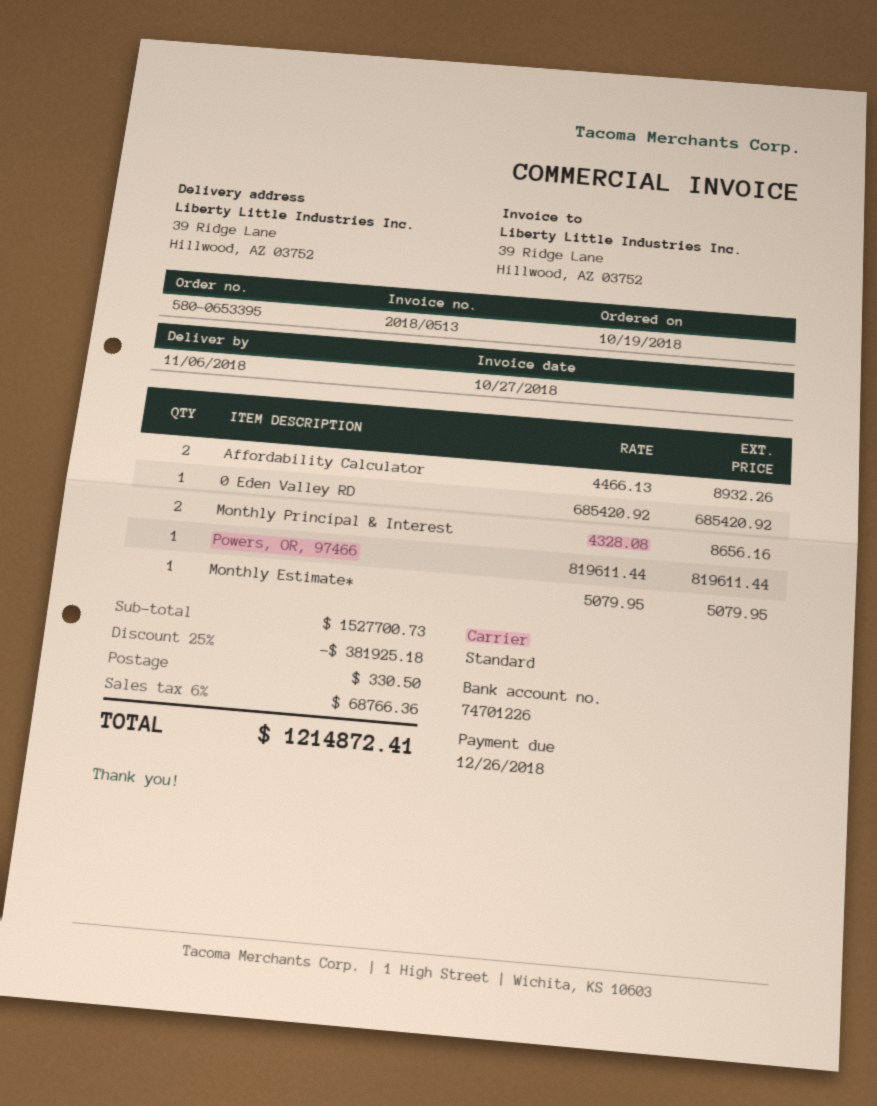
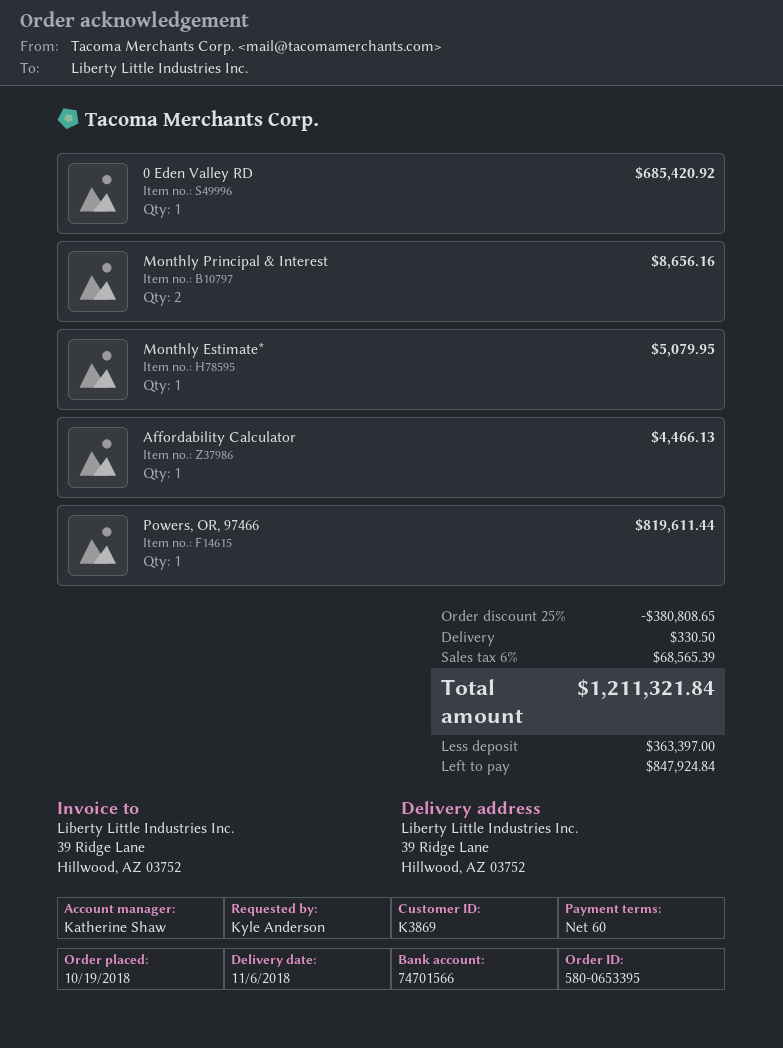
bank account: 74701226 -> 74701566
Affordability Calculator: 2 for 8932.26 -> 1 for 4466.13
discount: 25% = 381925.18 -> 25% = 380808.65
tax: 6% = 68766.36 -> 6% = 68565.39
total: 1214872.41 -> 1211321.84

